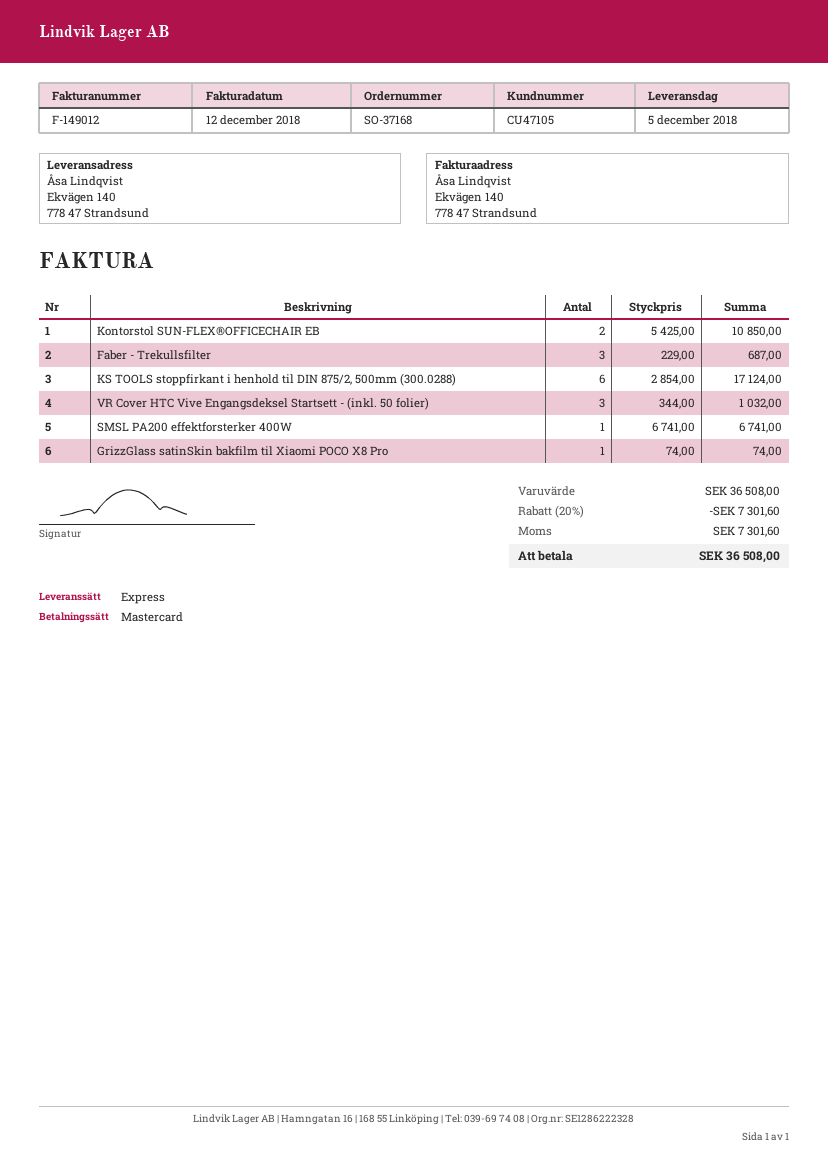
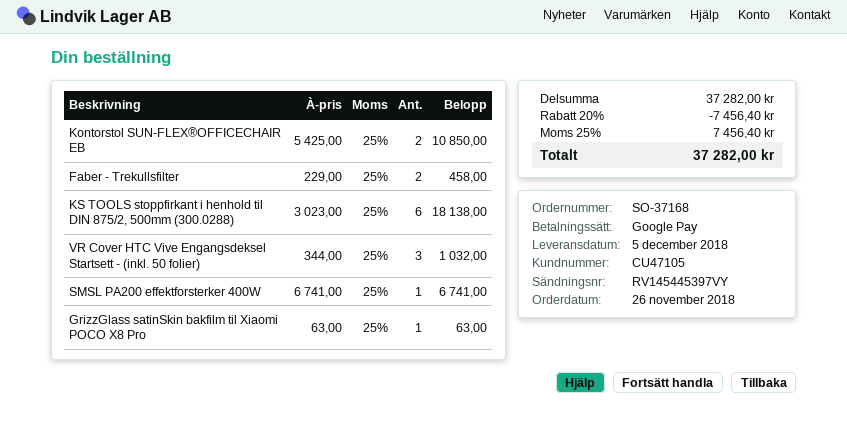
payment method: Mastercard -> Google Pay
Faber - Trekullsfilter: 3 x 229.00 = 687.00 -> 2 x 229.00 = 458.00
KS TOOLS stoppfirkant i henhold til DIN 875/2, 500mm (300.0288): 6 x 2854.00 = 17124.00 -> 6 x 3023.00 = 18138.00
GrizzGlass satinSkin bakfilm til Xiaomi POCO X8 Pro: 1 x 74.00 = 74.00 -> 1 x 63.00 = 63.00
subtotal: 36508.00 -> 37282.00
discount: 20% = 7301.60 -> 20% = 7456.40
tax: 7301.60 -> 7456.40
total: 36508.00 -> 37282.00

